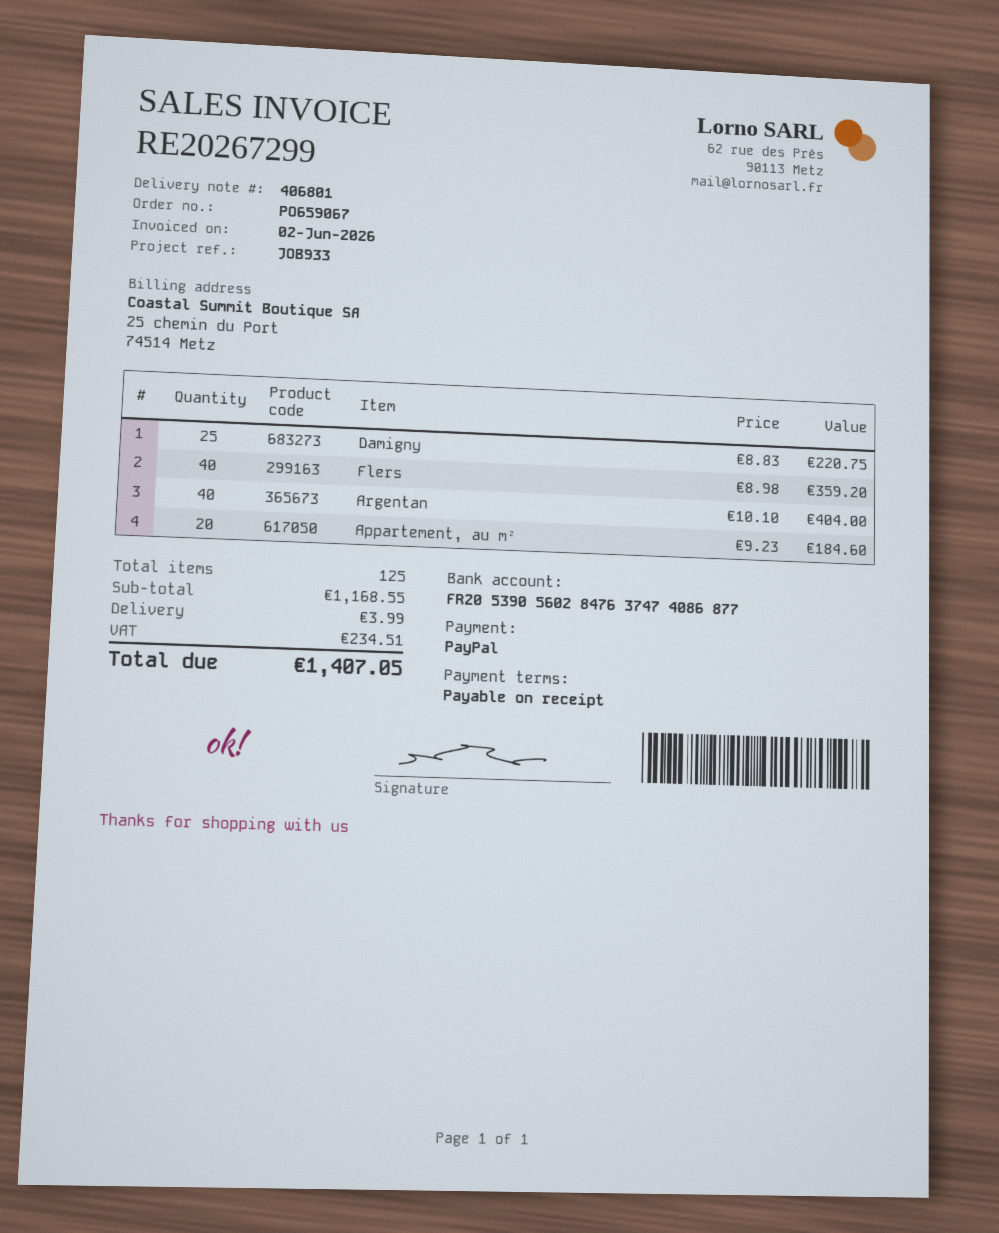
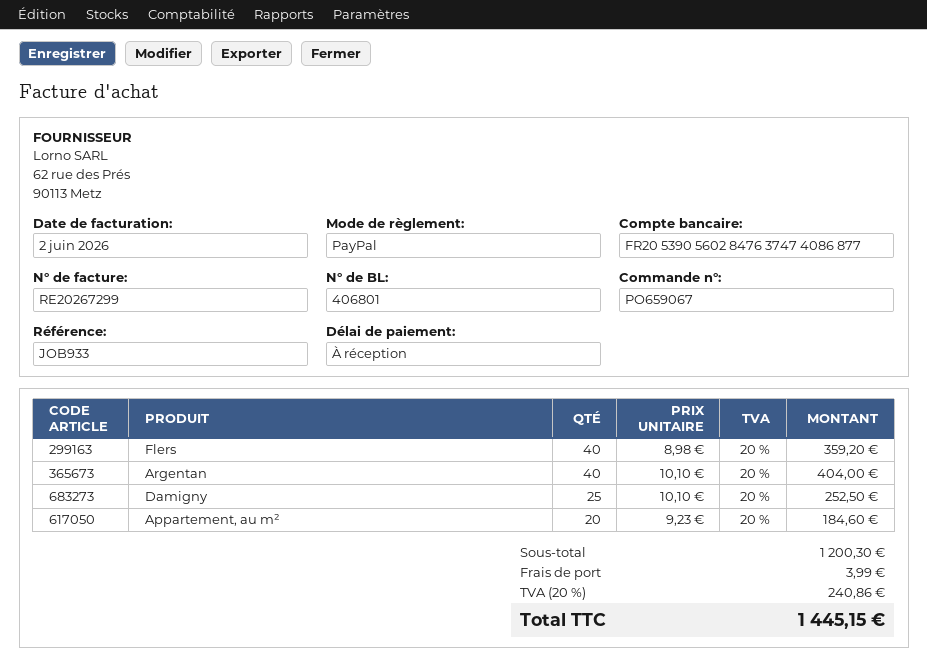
Damigny: 25 x 8.83 = 220.75 -> 25 x 10.10 = 252.50
subtotal: 1168.55 -> 1200.30
tax: 234.51 -> 240.86
total: 1407.05 -> 1445.15

